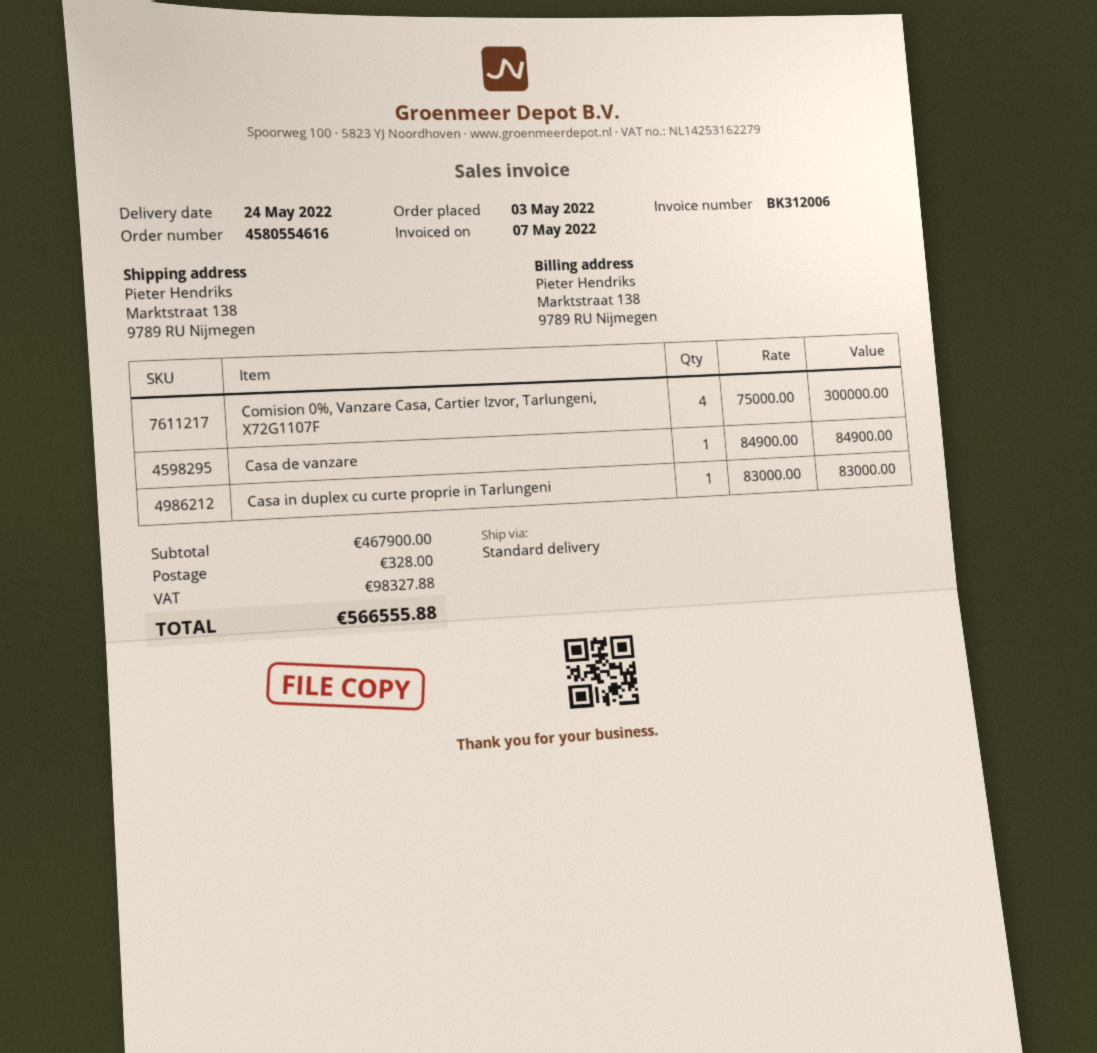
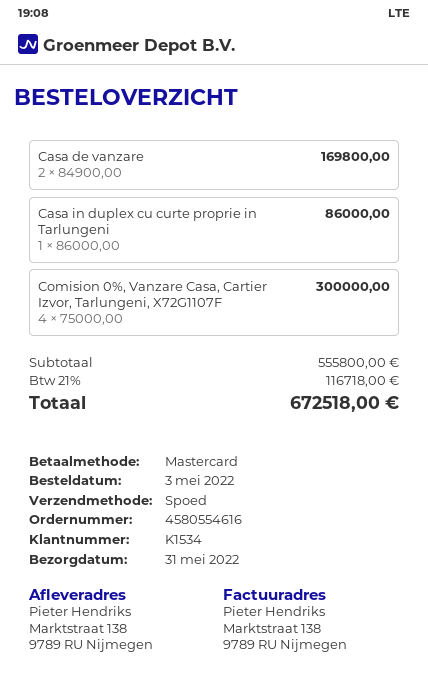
delivery date: 2022-05-24 -> 2022-05-31
shipping method: standard -> express
Casa de vanzare: 1 x 84900.00 = 84900.00 -> 2 x 84900.00 = 169800.00
Casa in duplex cu curte proprie in Tarlungeni: 1 x 83000.00 = 83000.00 -> 1 x 86000.00 = 86000.00
subtotal: 467900.00 -> 555800.00
shipping: 328.00 -> none
tax: 98327.88 -> 116718.00
total: 566555.88 -> 672518.00

